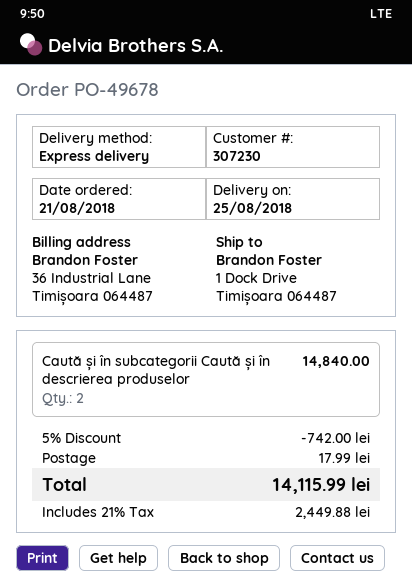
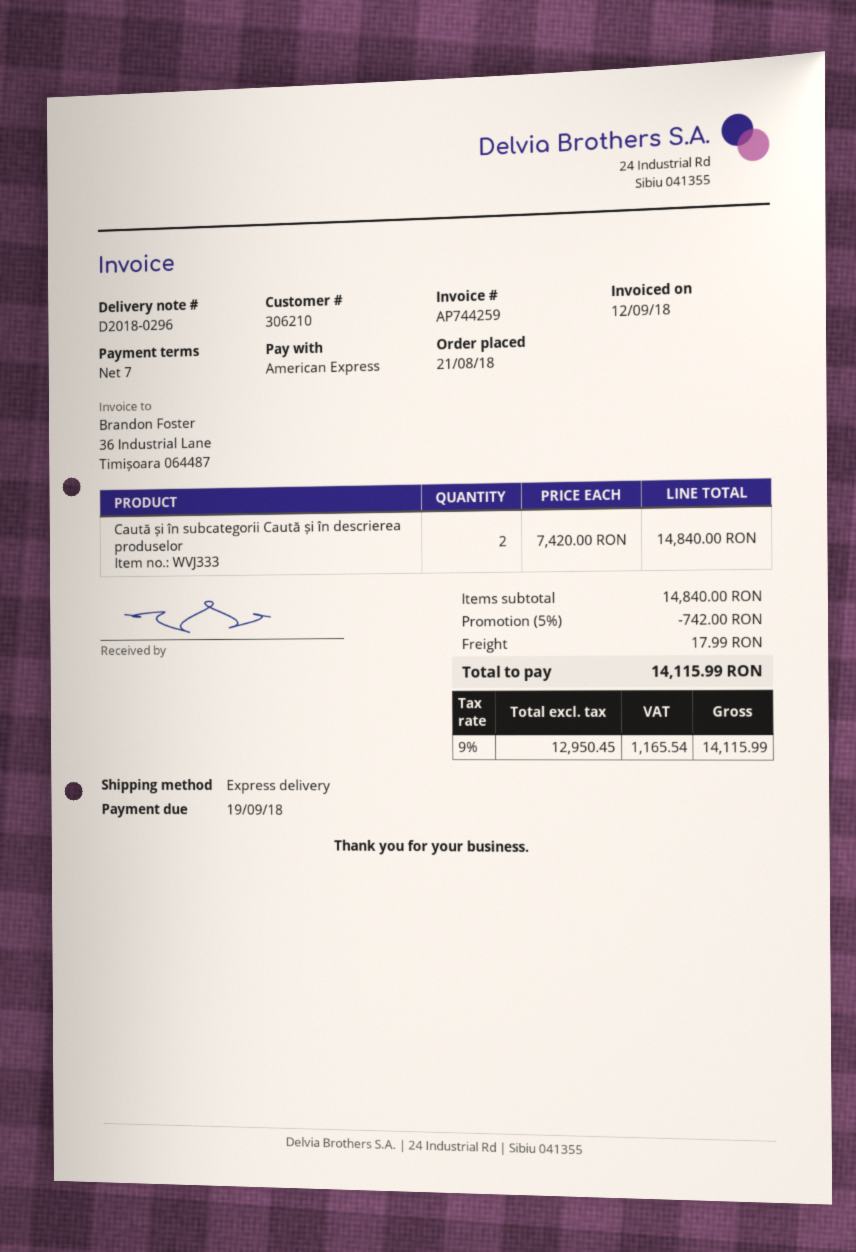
customer number: 307230 -> 306210
tax: 21% = 2449.88 -> 9% = 1165.54

